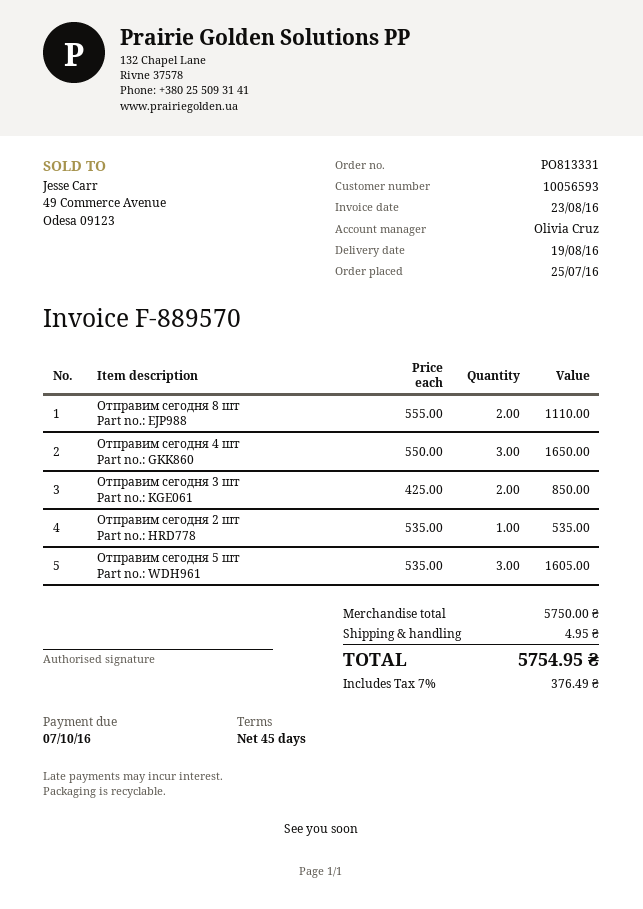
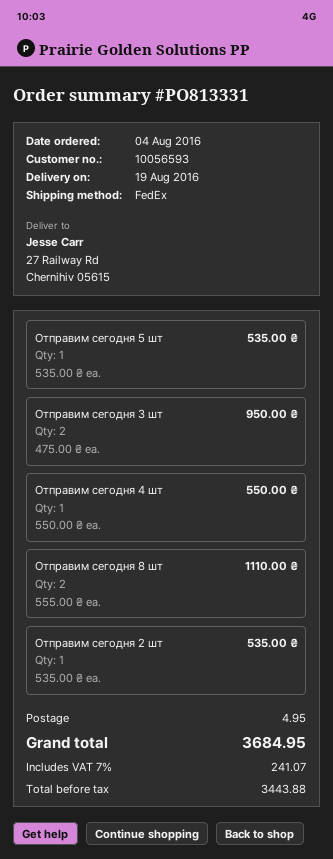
order date: 2016-07-25 -> 2016-08-04
Отправим сегодня 4 шт: 3 x 550.00 = 1650.00 -> 1 x 550.00 = 550.00
Отправим сегодня 3 шт: 2 x 425.00 = 850.00 -> 2 x 475.00 = 950.00
Отправим сегодня 5 шт: 3 x 535.00 = 1605.00 -> 1 x 535.00 = 535.00
tax: 7% = 376.49 -> 7% = 241.07
total: 5754.95 -> 3684.95

